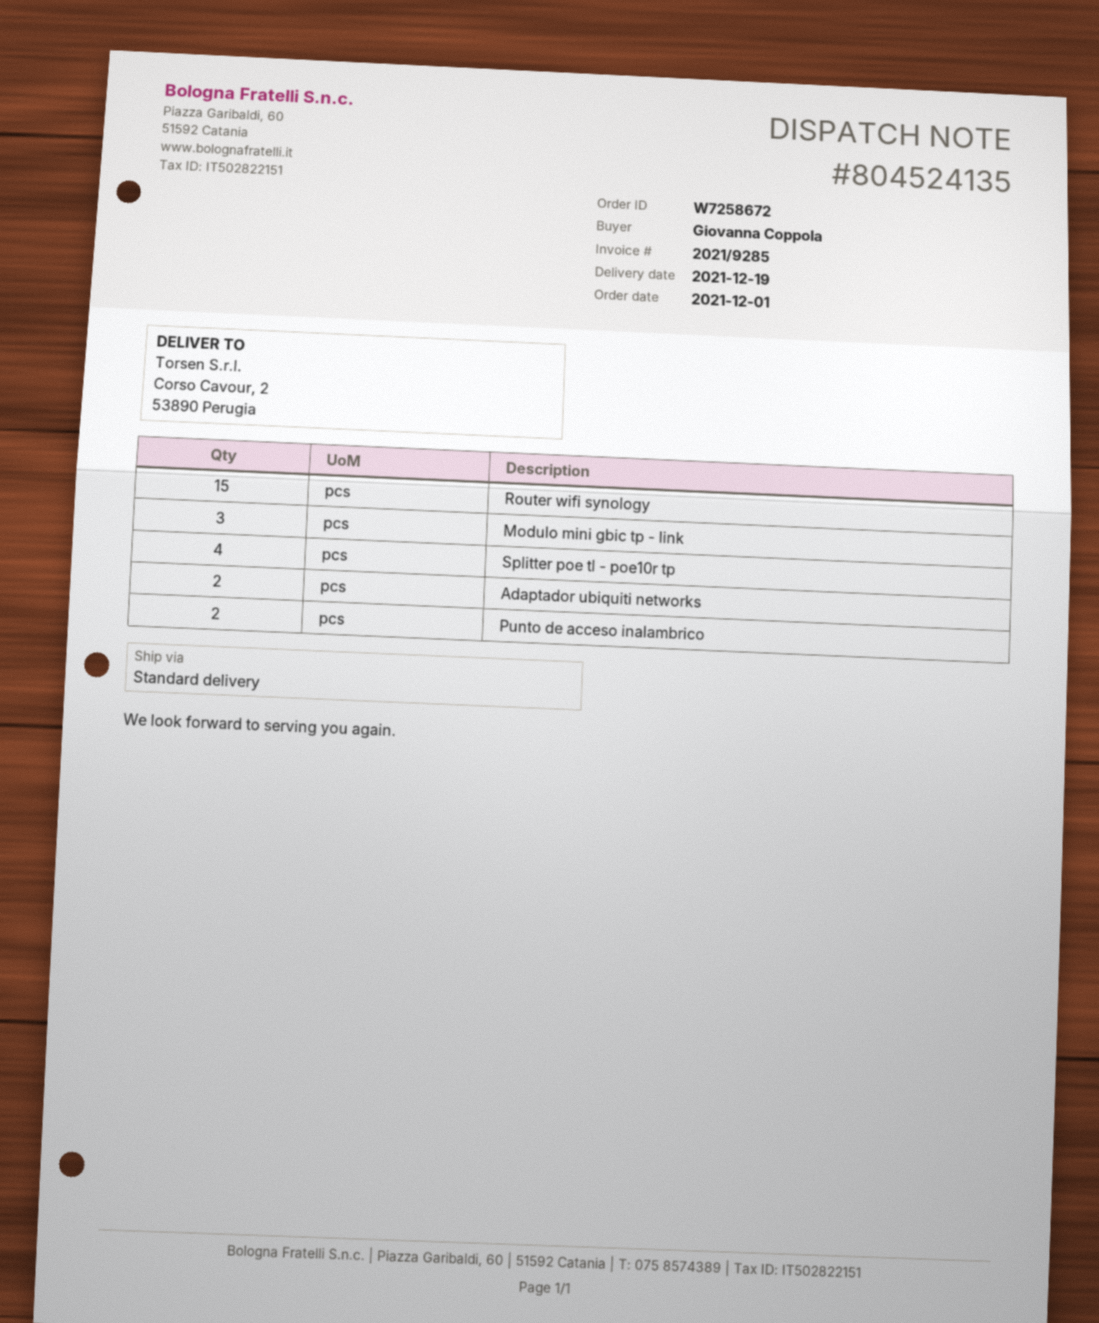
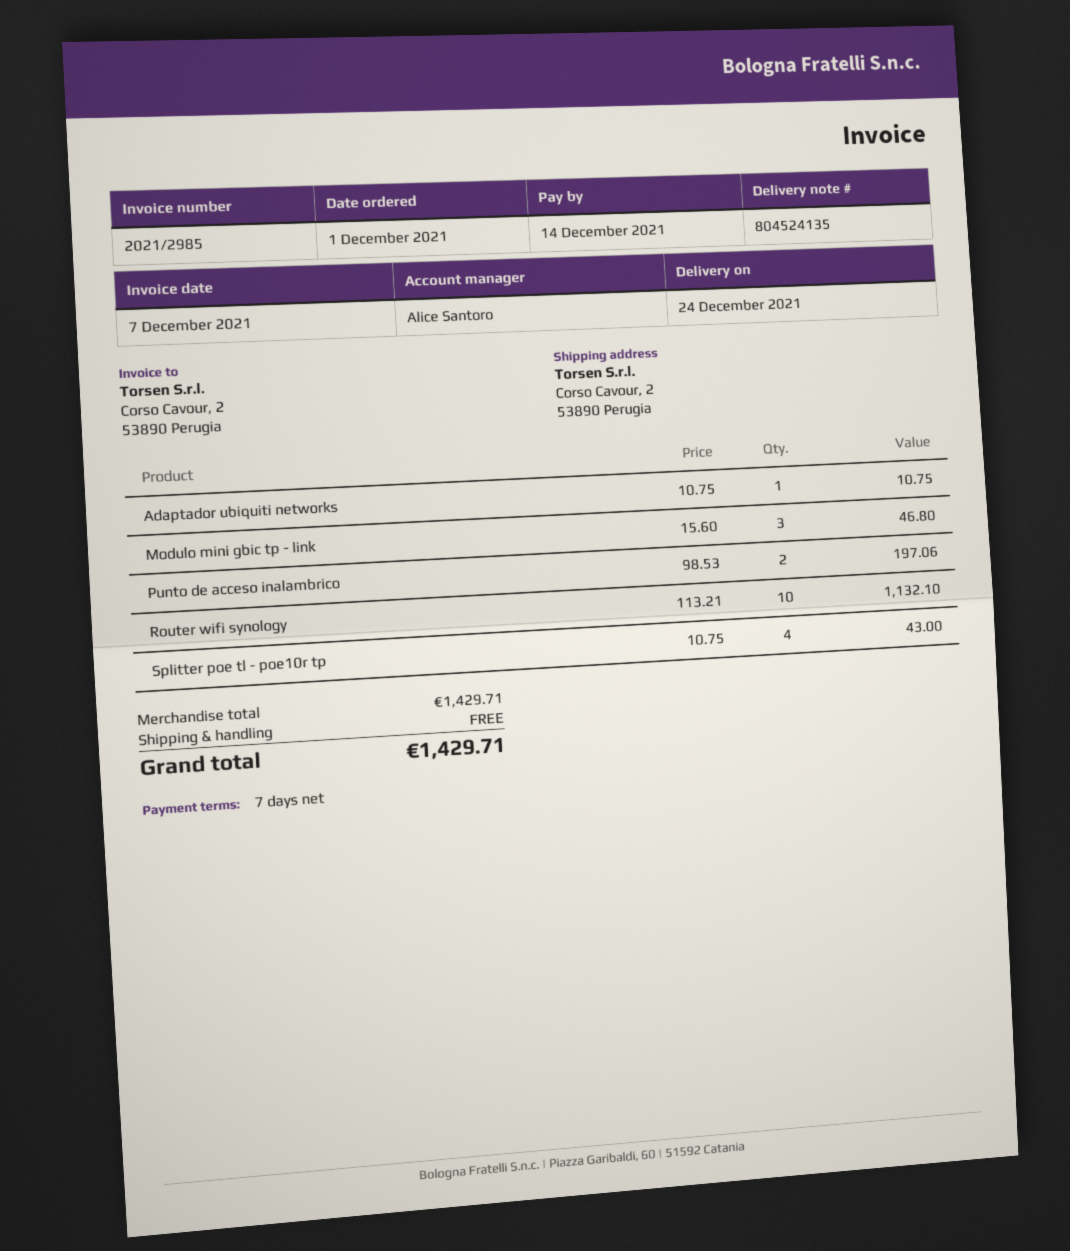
delivery date: 2021-12-19 -> 2021-12-24
invoice number: 2021/9285 -> 2021/2985
Router wifi synology: 15 -> 10
Adaptador ubiquiti networks: 2 -> 1

